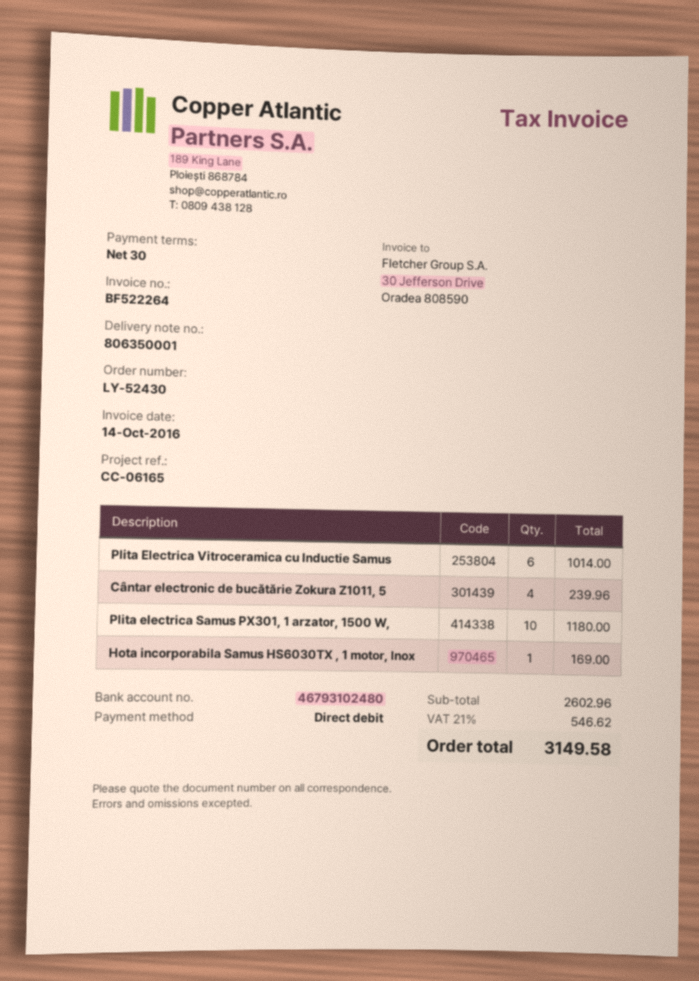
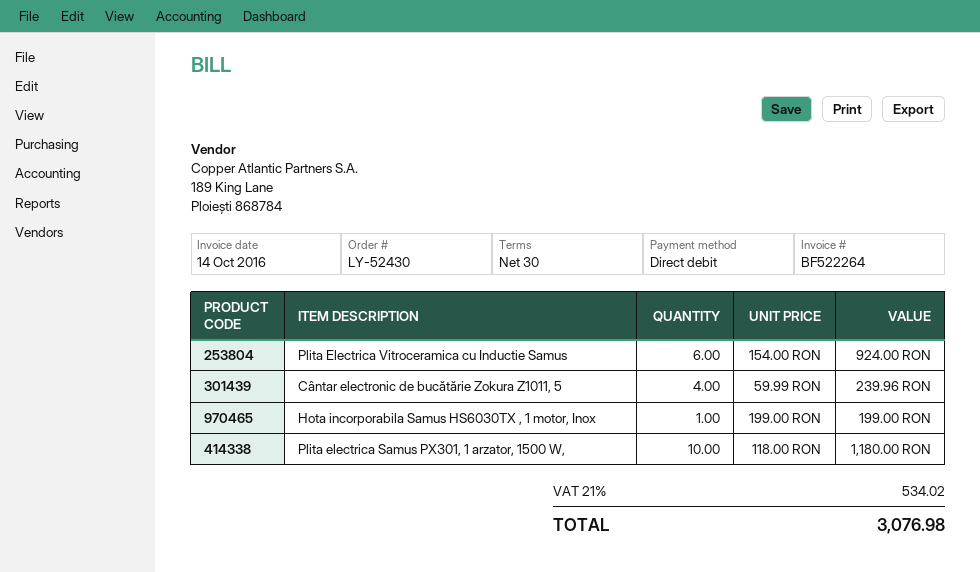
Plita Electrica Vitroceramica cu Inductie Samus: 6 for 1014.00 -> 6 for 924.00
Hota incorporabila Samus HS6030TX , 1 motor, Inox: 1 for 169.00 -> 1 for 199.00
tax: 21% = 546.62 -> 21% = 534.02
total: 3149.58 -> 3076.98

